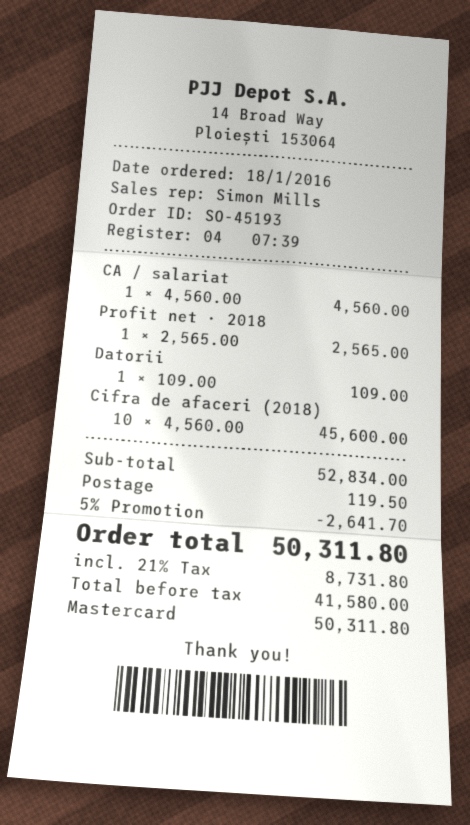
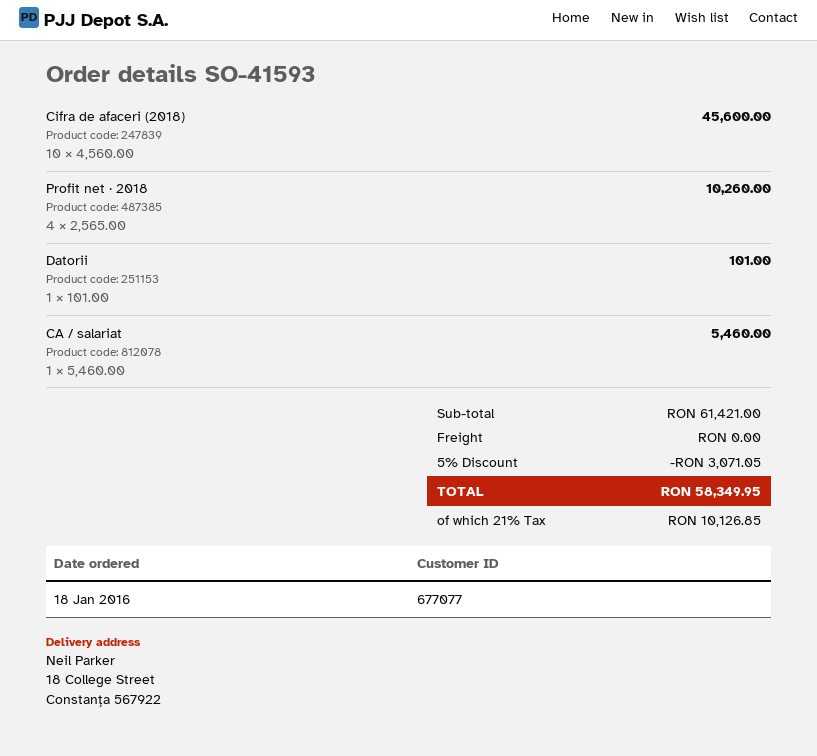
order number: SO-45193 -> SO-41593
CA / salariat: 1 x 4560.00 = 4560.00 -> 1 x 5460.00 = 5460.00
Profit net · 2018: 1 x 2565.00 = 2565.00 -> 4 x 2565.00 = 10260.00
Datorii: 1 x 109.00 = 109.00 -> 1 x 101.00 = 101.00
subtotal: 52834.00 -> 61421.00
discount: 5% = 2641.70 -> 5% = 3071.05
shipping: 119.50 -> 0.00
tax: 21% = 8731.80 -> 21% = 10126.85
total: 50311.80 -> 58349.95

